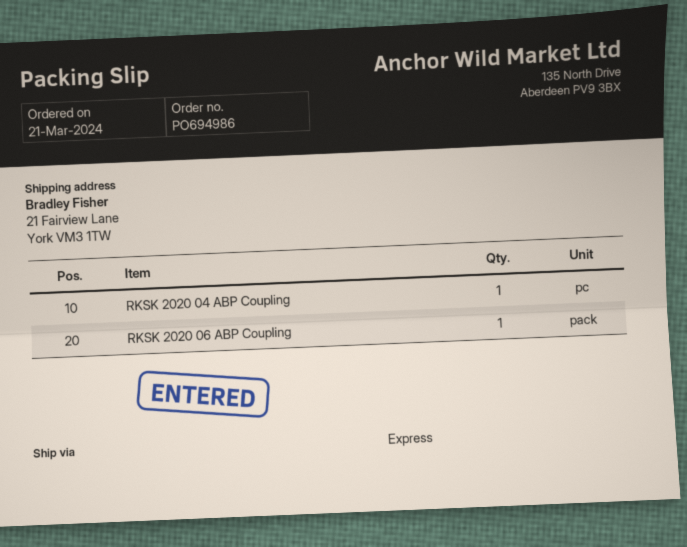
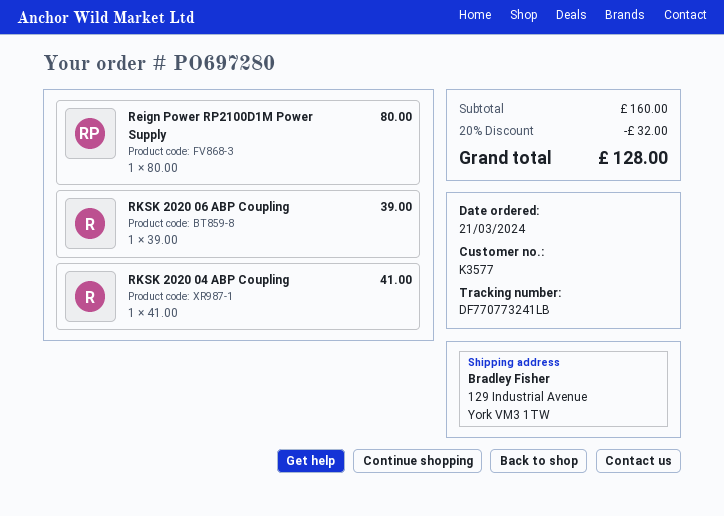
order number: PO694986 -> PO697280
ship to: 21 Fairview Lane, York VM3 1TW -> 129 Industrial Avenue, York VM3 1TW
Reign Power RP2100D1M Power Supply: none -> 1

